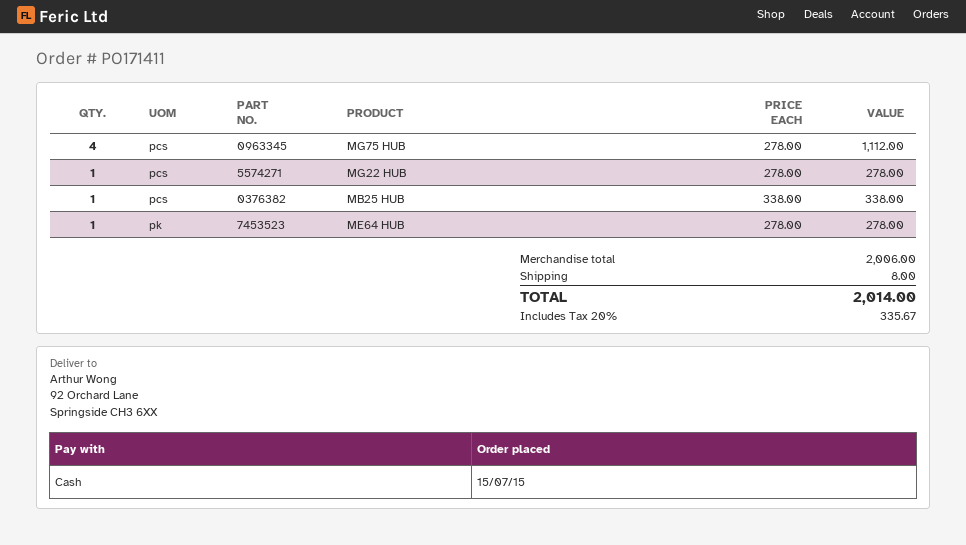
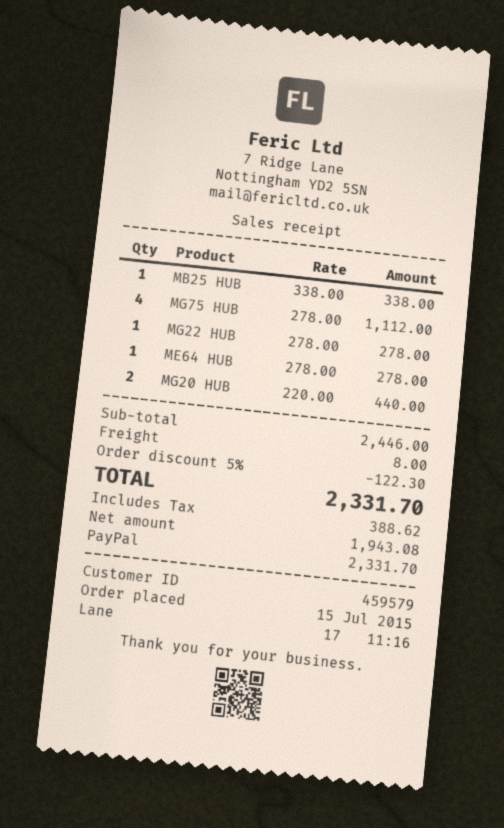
payment method: cash -> PayPal
MG20 HUB: none -> 2 x 220.00 = 440.00
subtotal: 2006.00 -> 2446.00
discount: none -> 5% = 122.30
tax: 335.67 -> 388.62
total: 2014.00 -> 2331.70

